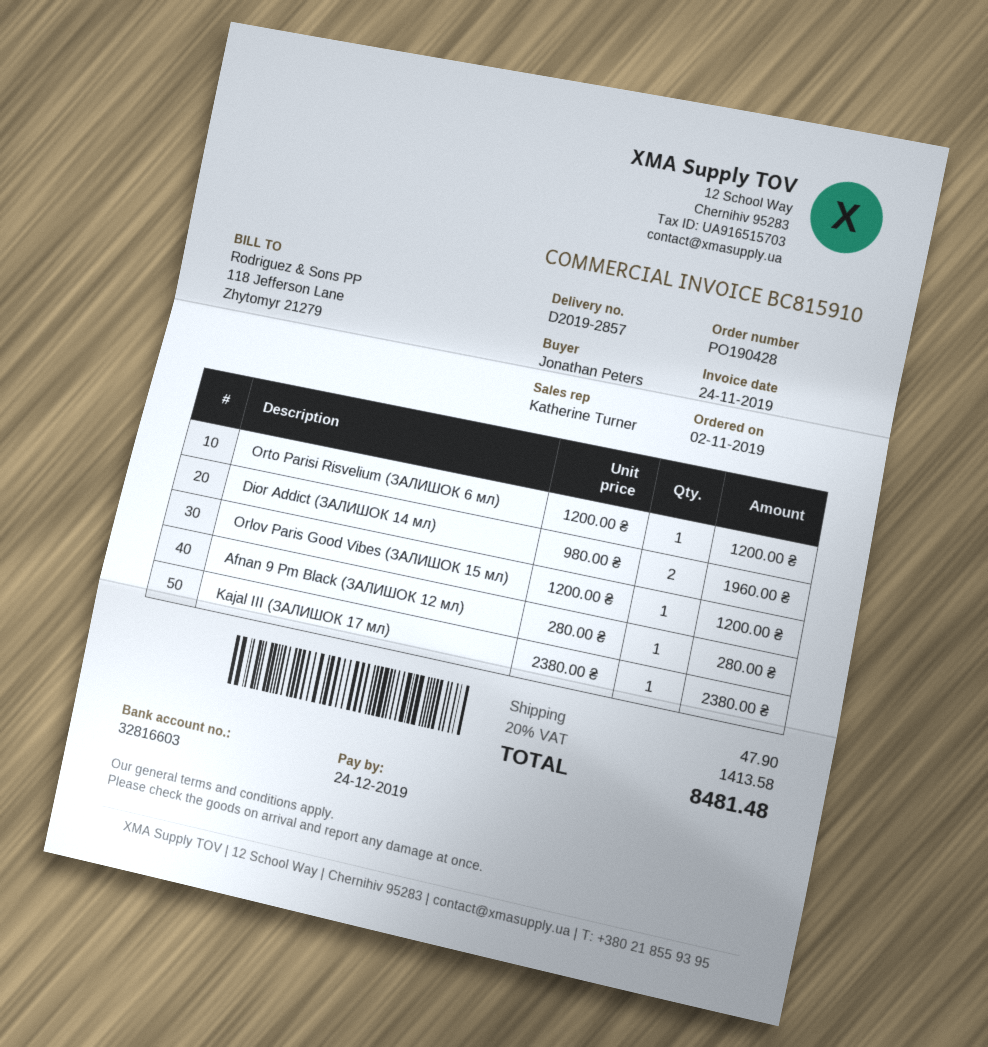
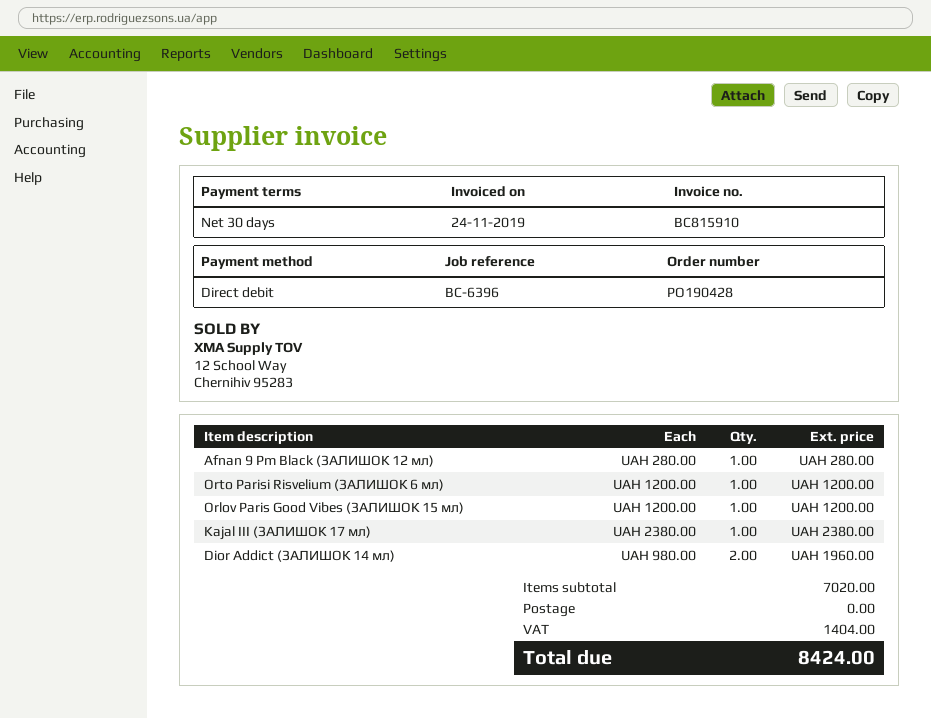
shipping: 47.90 -> 0.00
tax: 1413.58 -> 1404.00
total: 8481.48 -> 8424.00

